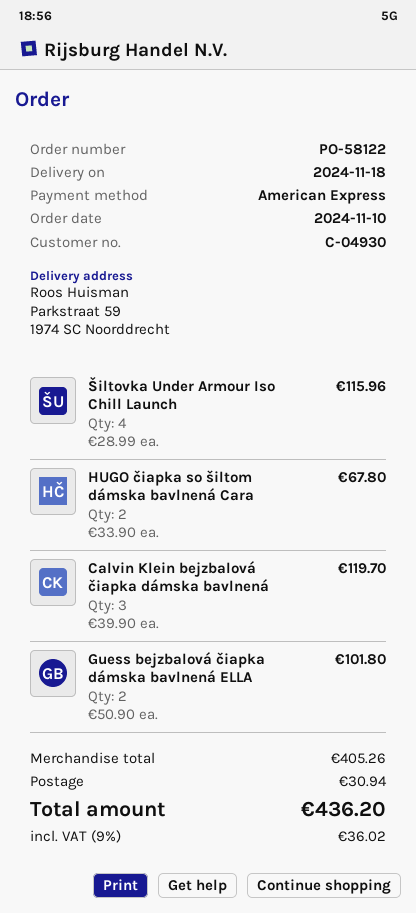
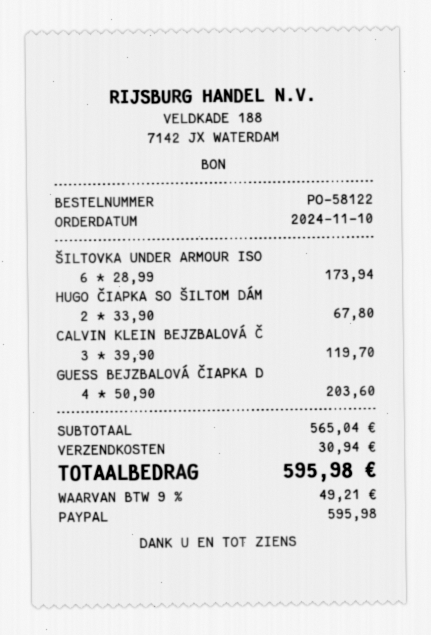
payment method: American Express -> PayPal
Šiltovka Under Armour Iso Chill Launch: 4 x 28.99 = 115.96 -> 6 x 28.99 = 173.94
Guess bejzbalová čiapka dámska bavlnená ELLA: 2 x 50.90 = 101.80 -> 4 x 50.90 = 203.60
subtotal: 405.26 -> 565.04
tax: 9% = 36.02 -> 9% = 49.21
total: 436.20 -> 595.98

